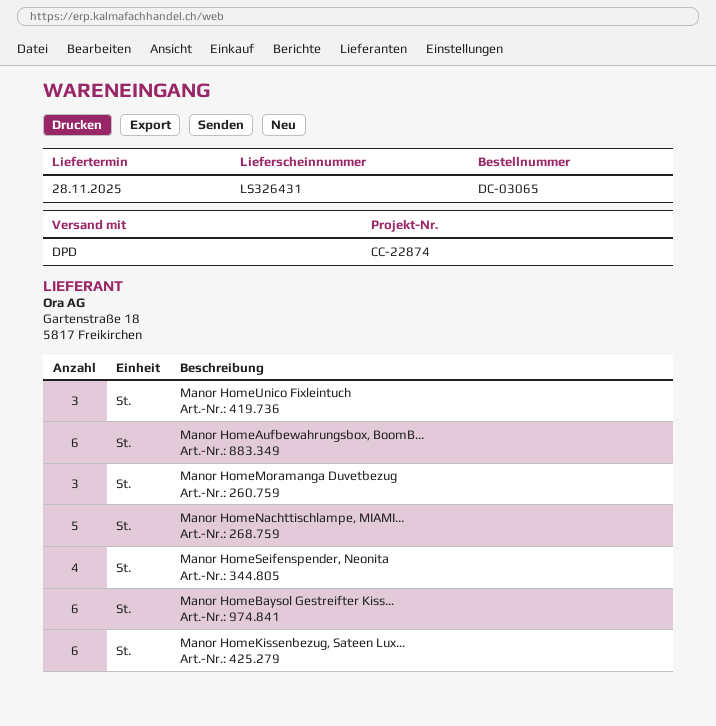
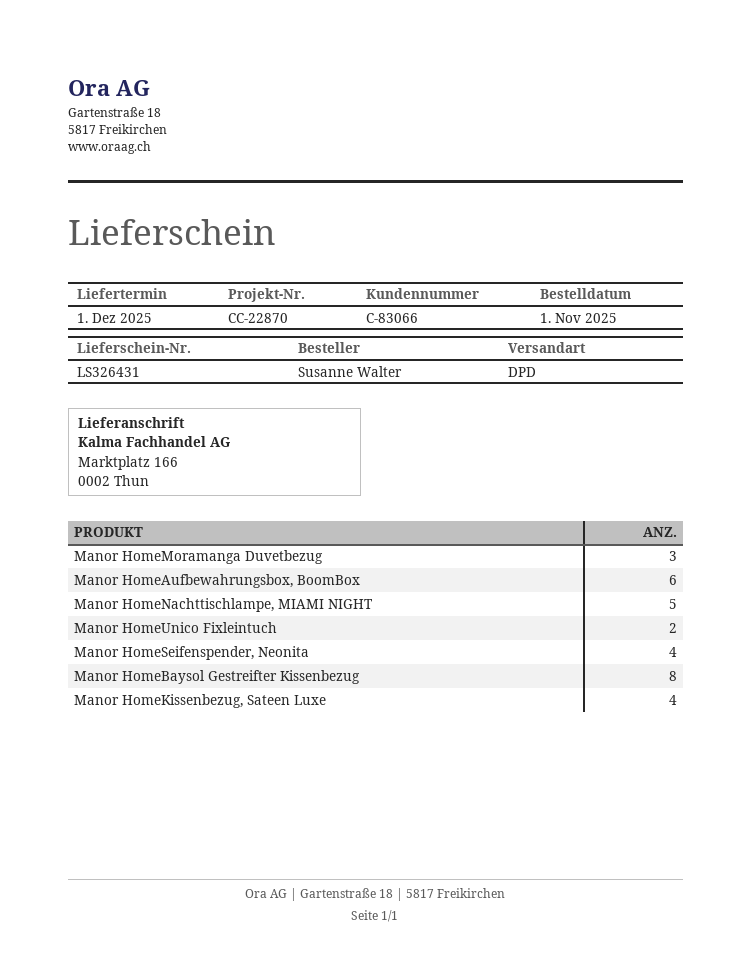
delivery date: 2025-11-28 -> 2025-12-01
reference: CC-22874 -> CC-22870
Manor HomeUnico Fixleintuch: 3 -> 2
Manor HomeBaysol Gestreifter Kiss...: 6 -> 8
Manor HomeKissenbezug, Sateen Lux...: 6 -> 4

